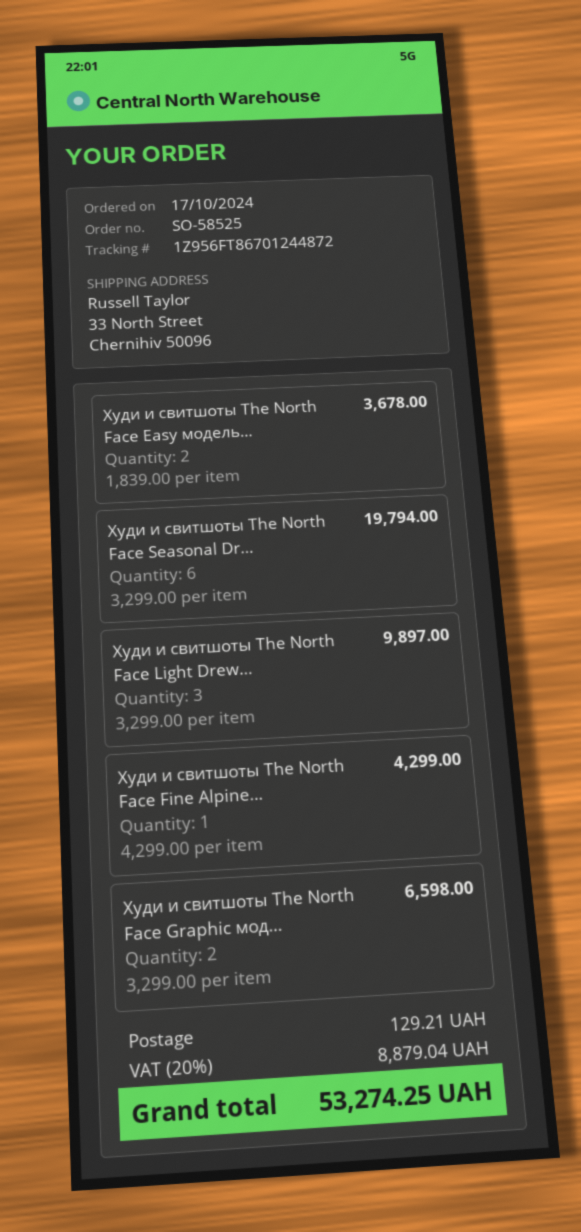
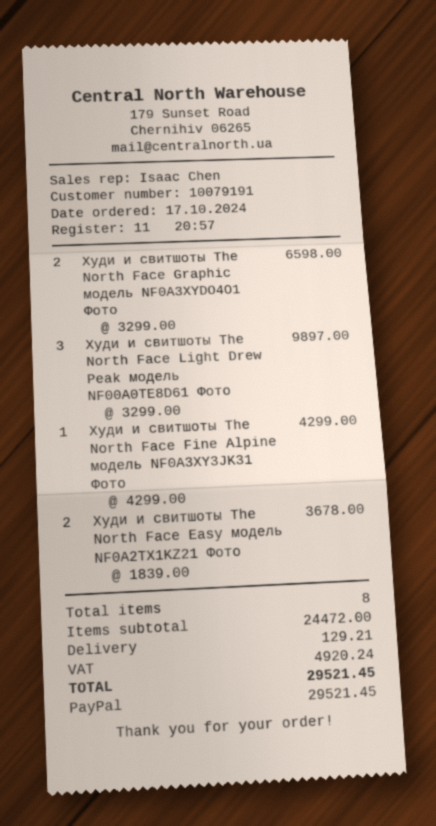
Худи и свитшоты The North Face Seasonal Dr...: 6 x 3299.00 = 19794.00 -> none
tax: 8879.04 -> 4920.24
total: 53274.25 -> 29521.45

